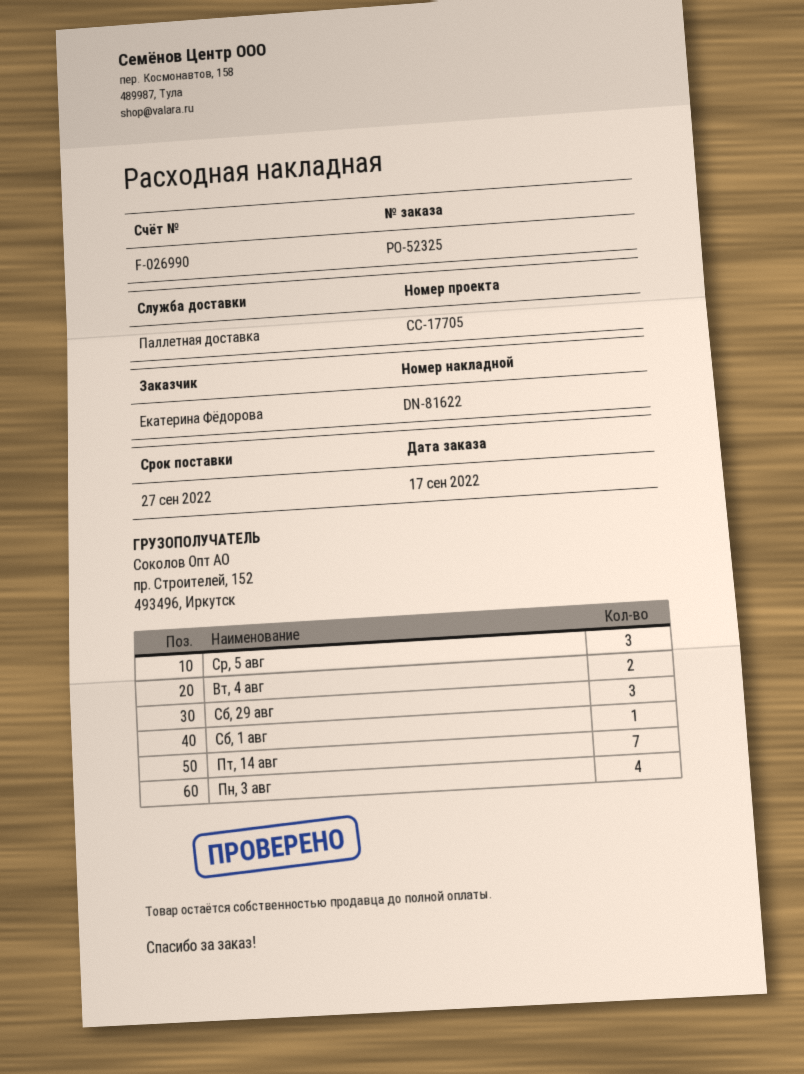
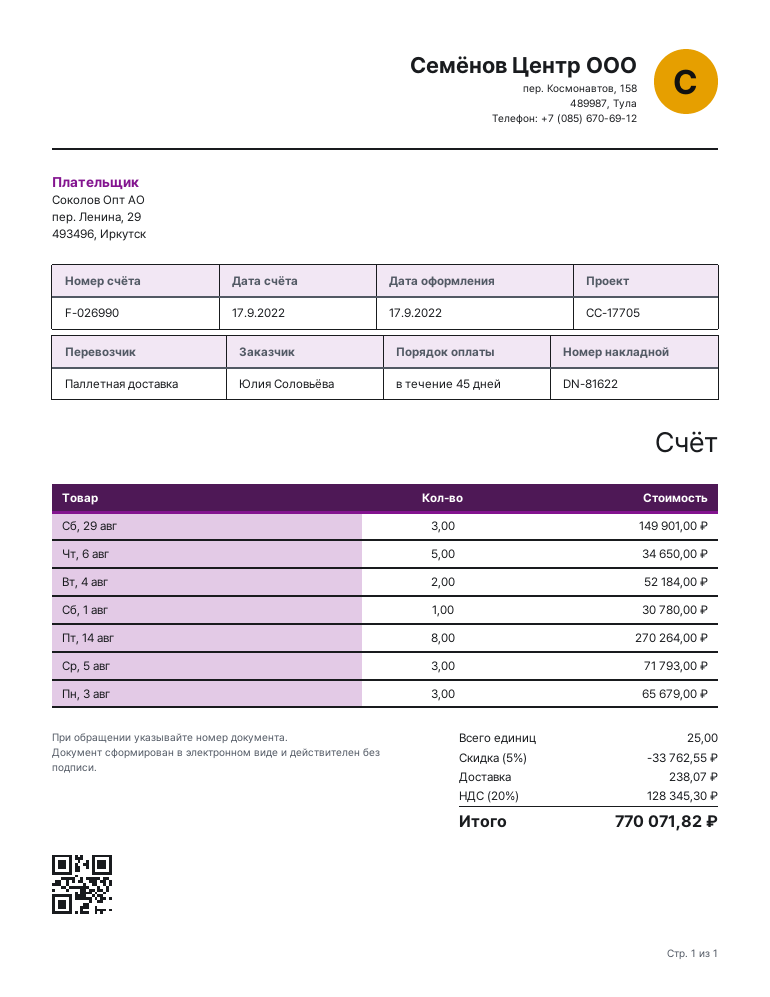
ordered by: Екатерина Фёдорова -> Юлия Соловьёва
Пт, 14 авг: 7 -> 8
Пн, 3 авг: 4 -> 3
Чт, 6 авг: none -> 5

